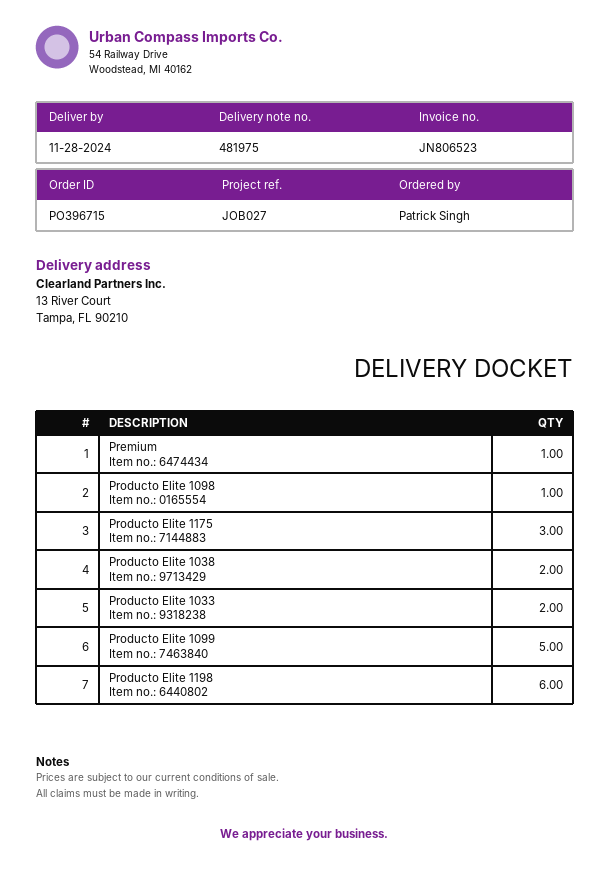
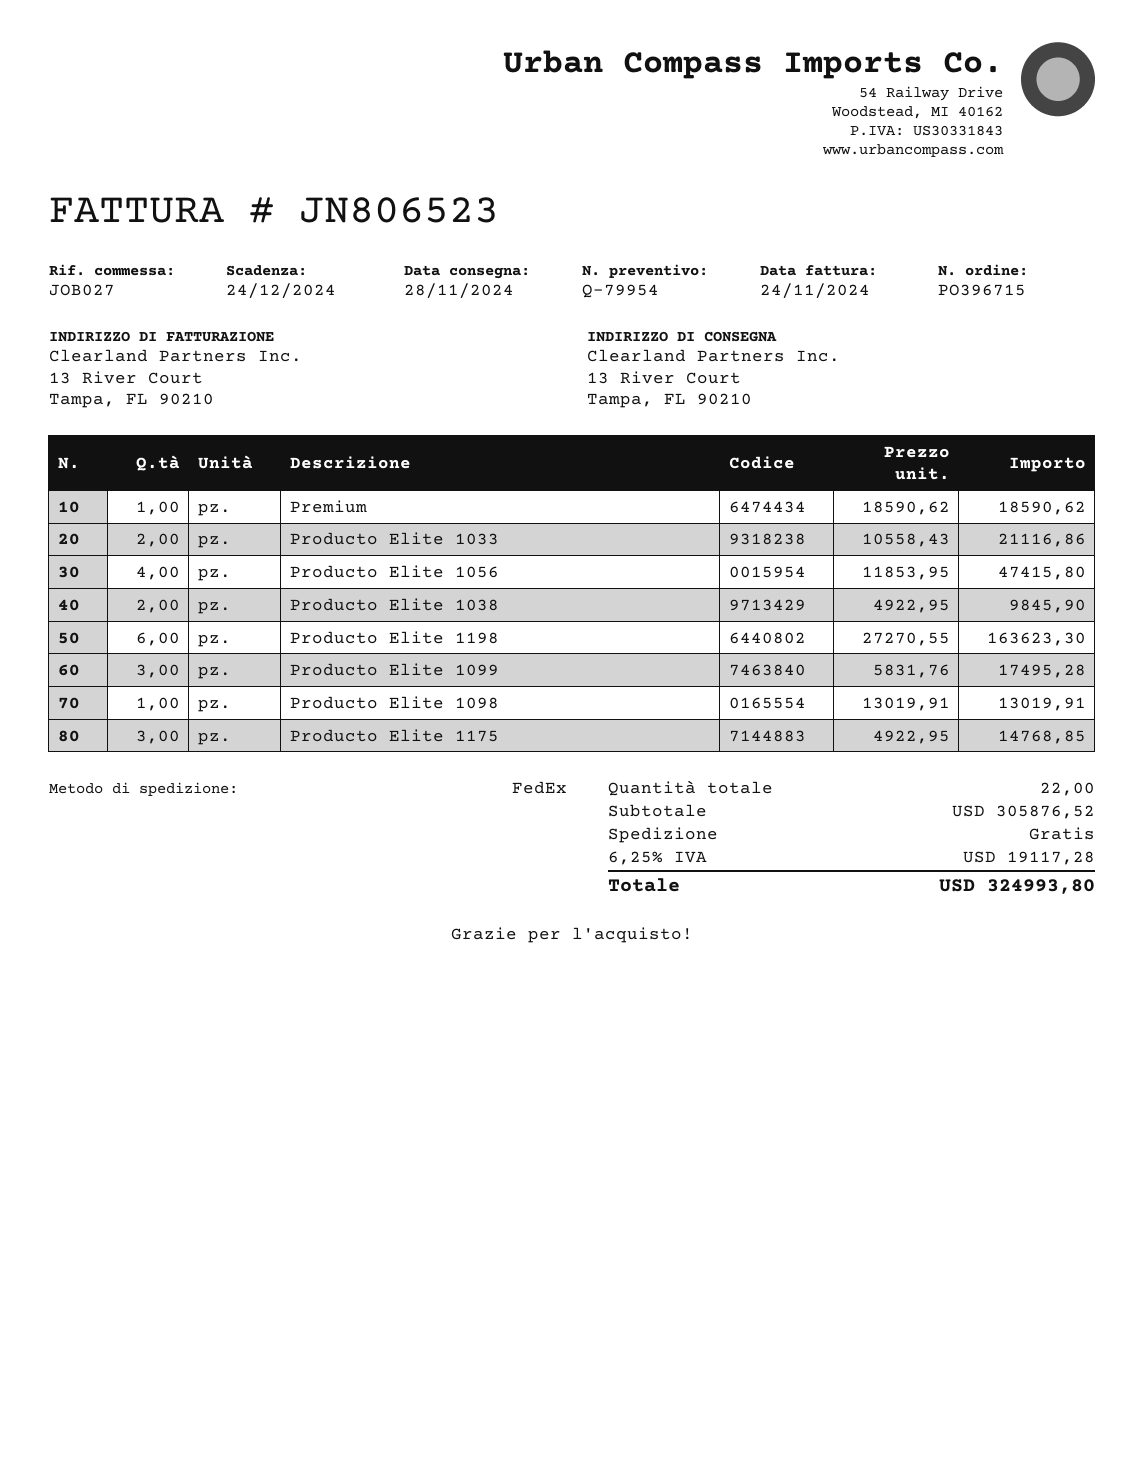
Producto Elite 1099: 5 -> 3
Producto Elite 1056: none -> 4

